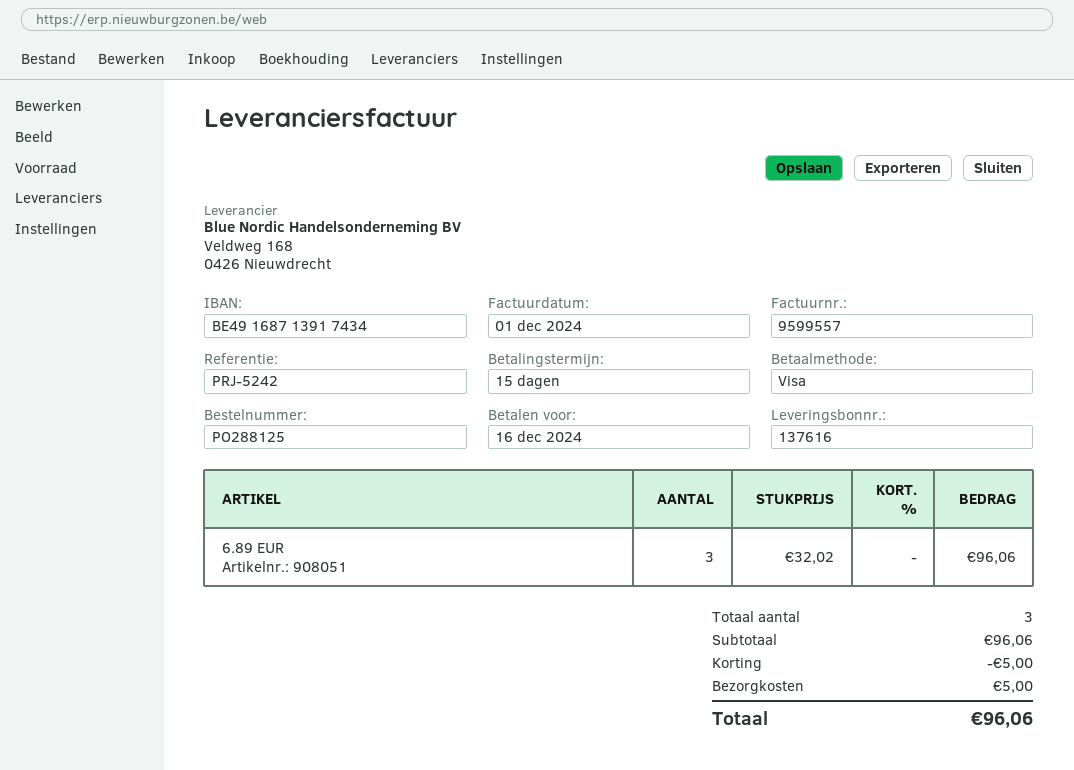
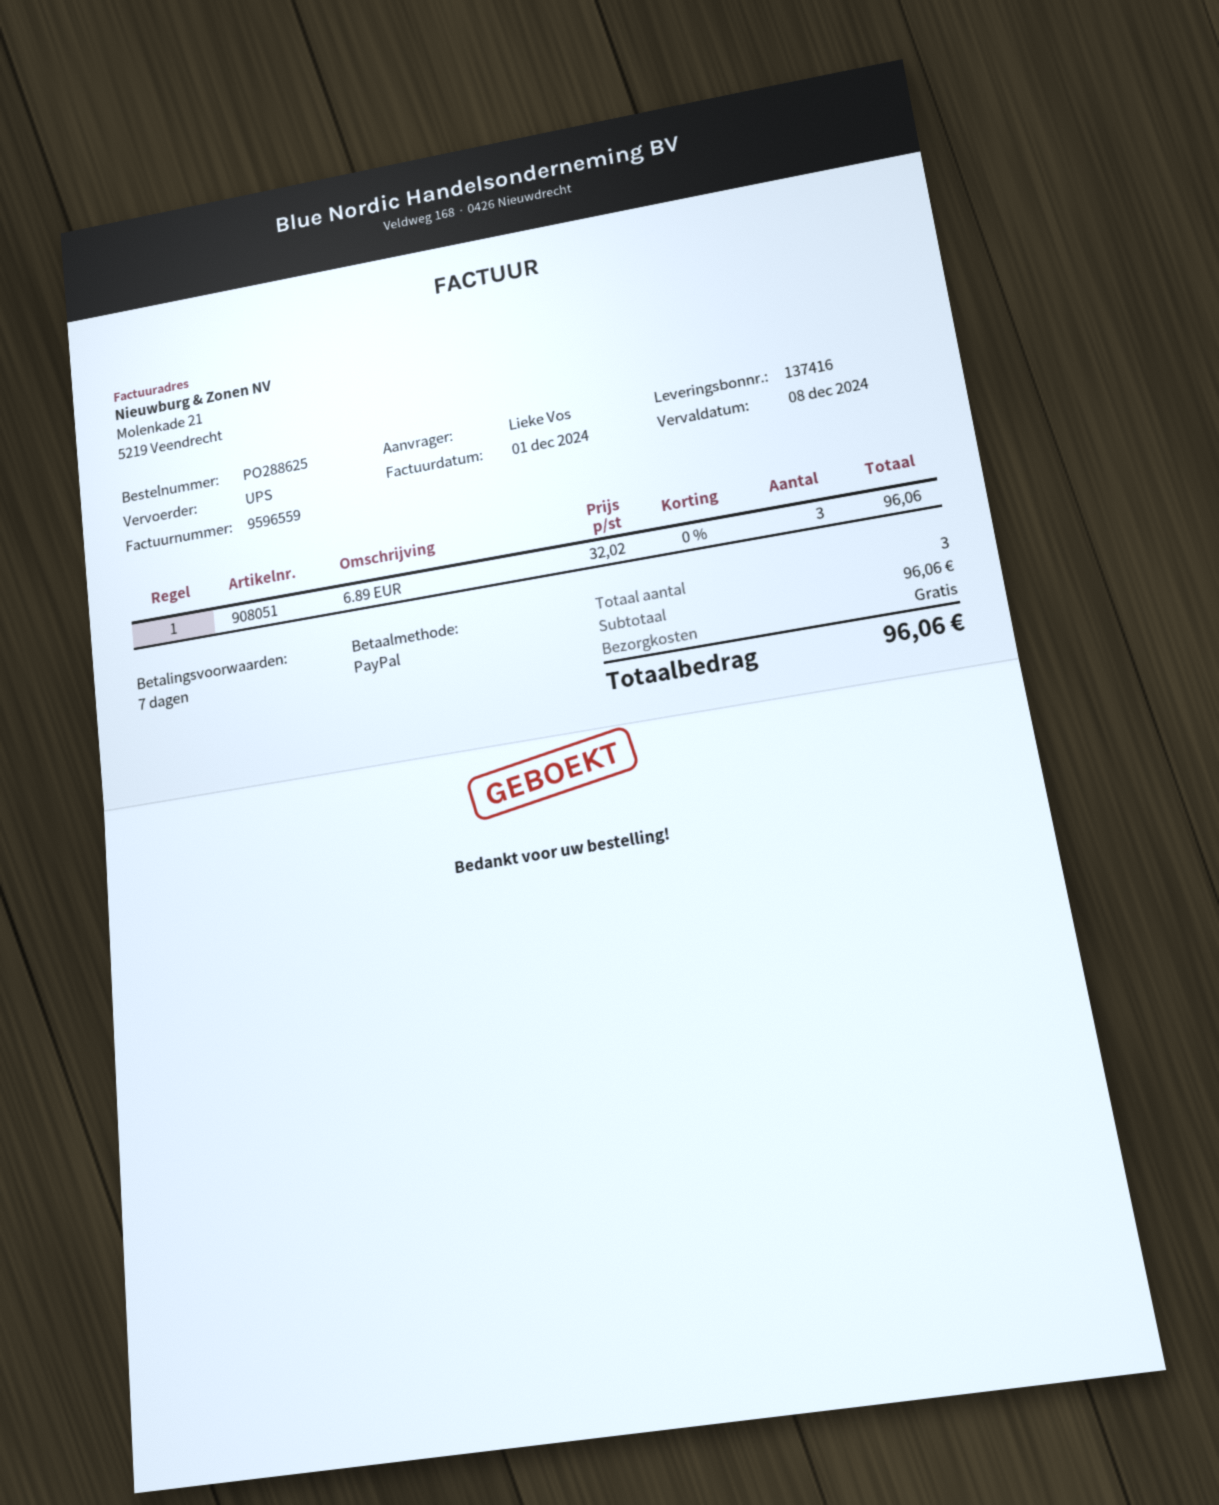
order number: PO288125 -> PO288625
delivery note number: 137616 -> 137416
invoice number: 9599557 -> 9596559
payment terms: 15 days -> 7 days
due date: 2024-12-16 -> 2024-12-08
payment method: Visa -> PayPal
discount: 5.00 -> none
shipping: 5.00 -> 0.00

